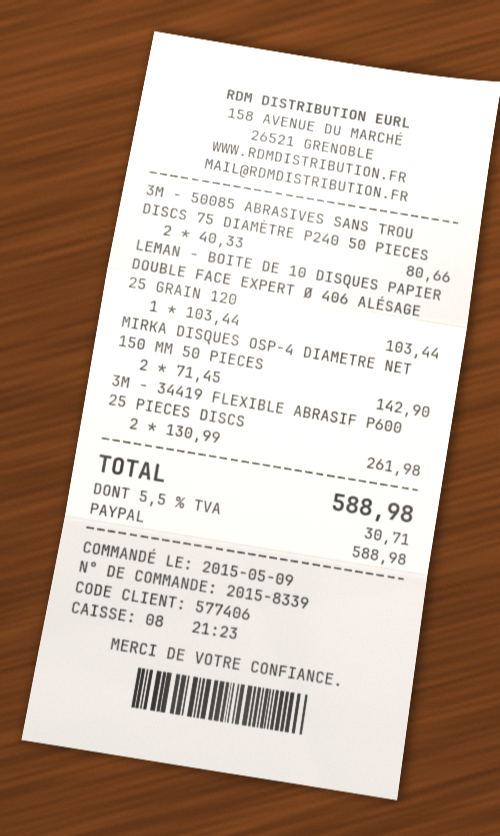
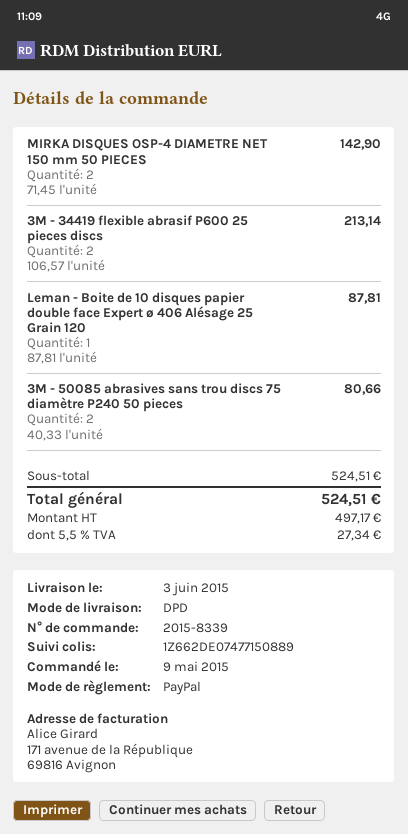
LEMAN - BOITE DE 10 DISQUES PAPIER DOUBLE FACE EXPERT Ø 406 ALÉSAGE 25 GRAIN 120: 1 x 103.44 = 103.44 -> 1 x 87.81 = 87.81
3M - 34419 FLEXIBLE ABRASIF P600 25 PIECES DISCS: 2 x 130.99 = 261.98 -> 2 x 106.57 = 213.14
tax: 5.5% = 30.71 -> 5.5% = 27.34
total: 588.98 -> 524.51

